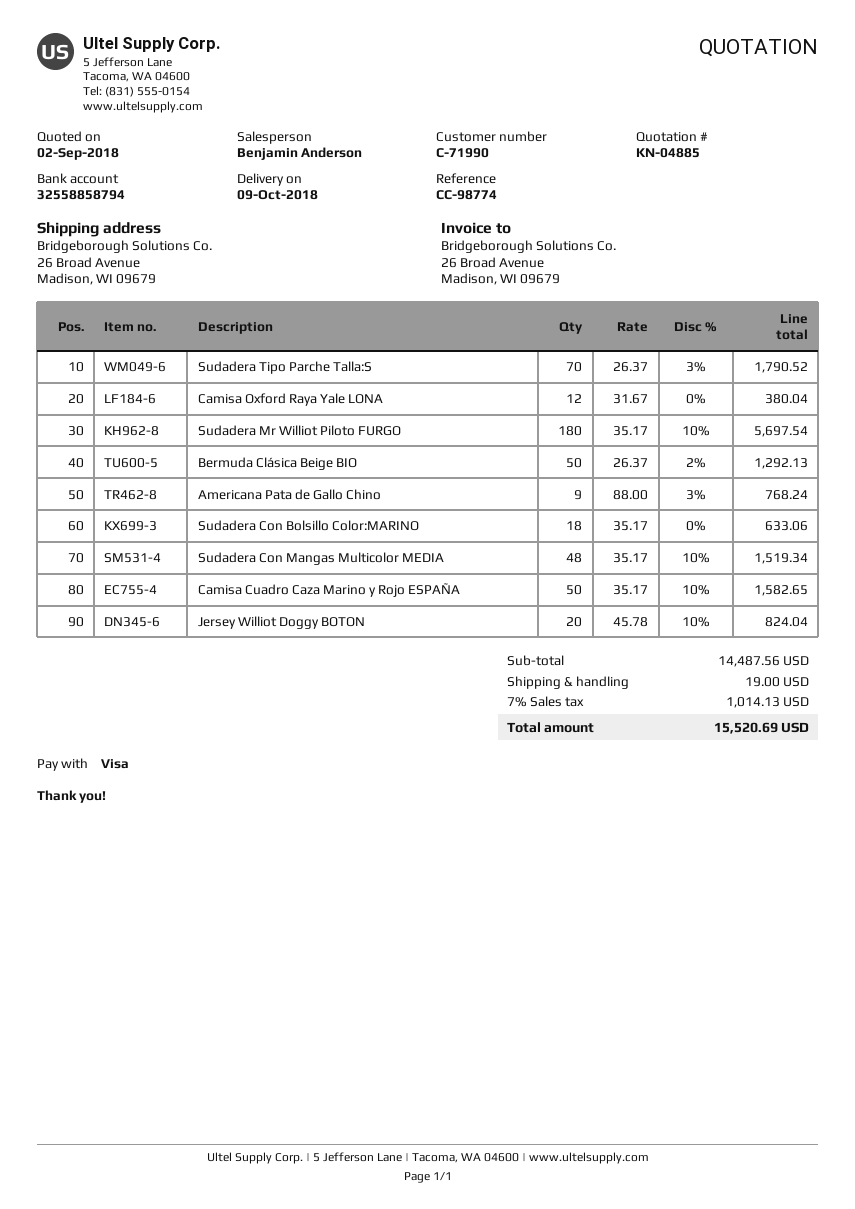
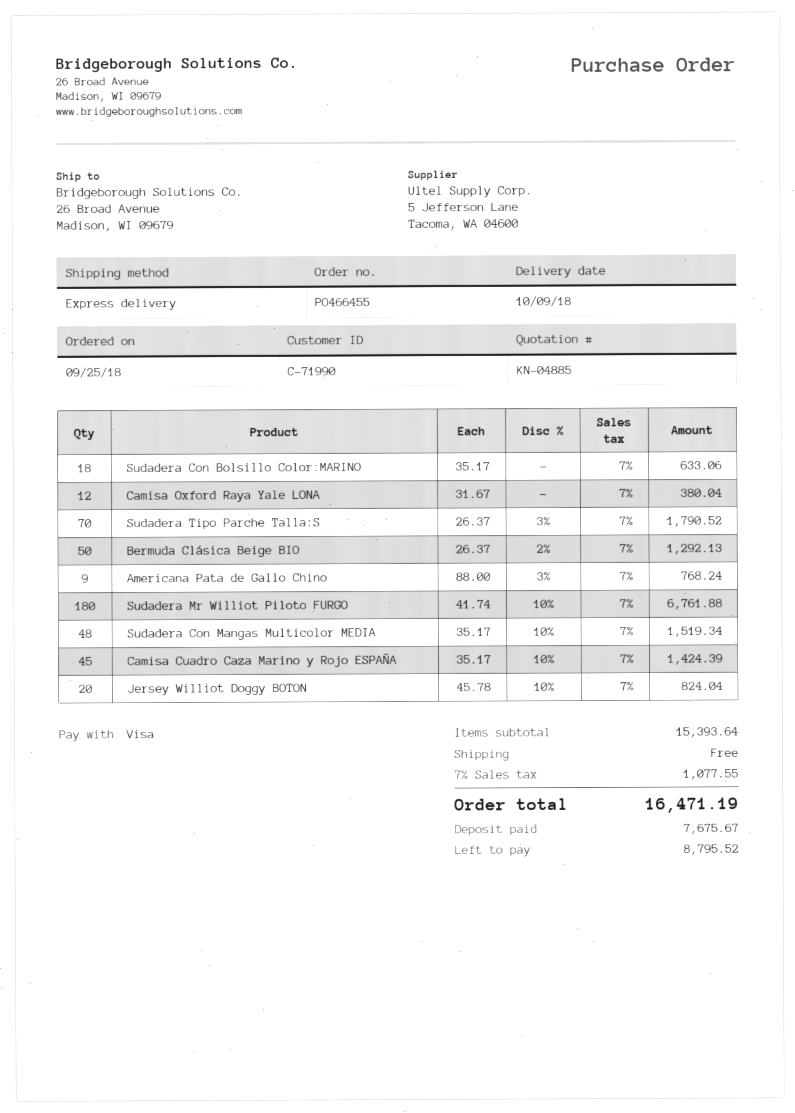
Sudadera Mr Williot Piloto FURGO: 180 x 35.17 - 10% = 5697.54 -> 180 x 41.74 - 10% = 6761.88
Camisa Cuadro Caza Marino y Rojo ESPAÑA: 50 x 35.17 - 10% = 1582.65 -> 45 x 35.17 - 10% = 1424.39
subtotal: 14487.56 -> 15393.64
shipping: 19.00 -> 0.00
tax: 7% = 1014.13 -> 7% = 1077.55
total: 15520.69 -> 16471.19

